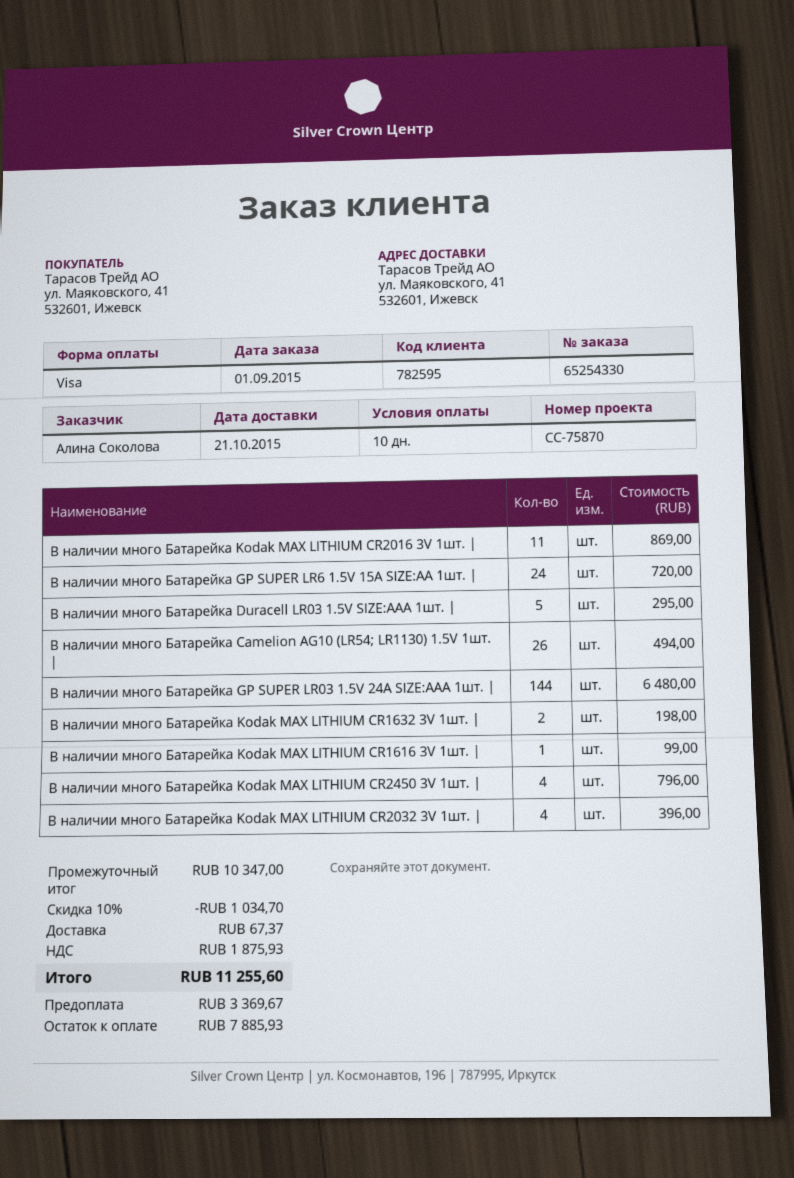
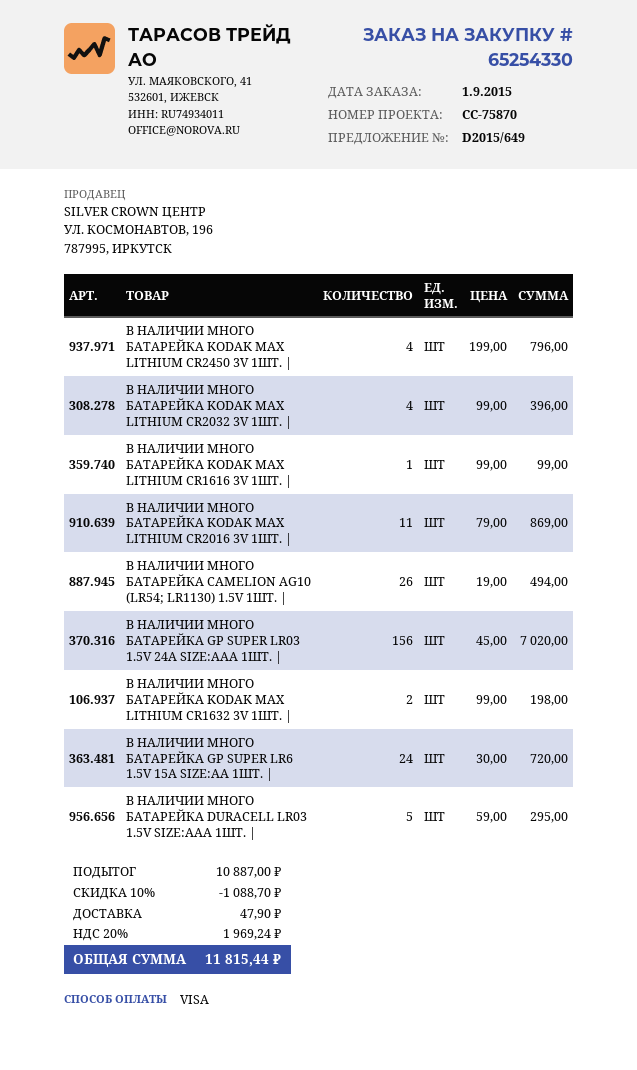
В наличии много Батарейка GP SUPER LR03 1.5V 24А SIZE:АAA 1шт. |: 144 for 6480.00 -> 156 for 7020.00
subtotal: 10347.00 -> 10887.00
discount: 10% = 1034.70 -> 10% = 1088.70
shipping: 67.37 -> 47.90
tax: 1875.93 -> 1969.24
total: 11255.60 -> 11815.44

